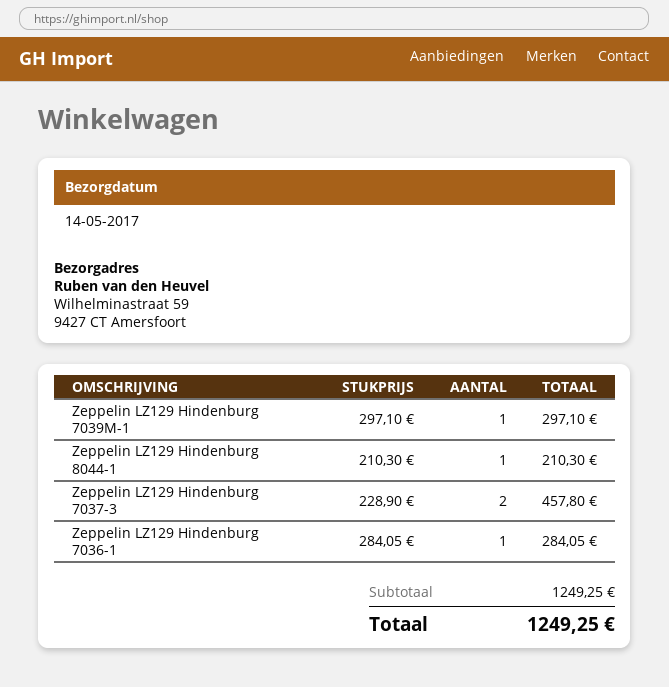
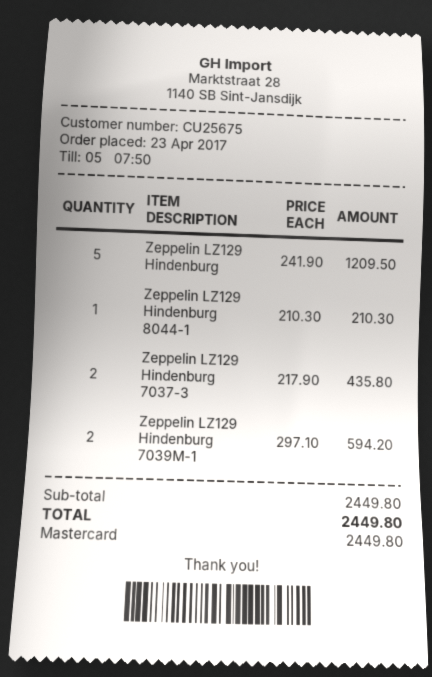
Zeppelin LZ129 Hindenburg 7039M-1: 1 x 297.10 = 297.10 -> 2 x 297.10 = 594.20
Zeppelin LZ129 Hindenburg 7037-3: 2 x 228.90 = 457.80 -> 2 x 217.90 = 435.80
Zeppelin LZ129 Hindenburg 7036-1: 1 x 284.05 = 284.05 -> none
Zeppelin LZ129 Hindenburg: none -> 5 x 241.90 = 1209.50
subtotal: 1249.25 -> 2449.80
total: 1249.25 -> 2449.80

